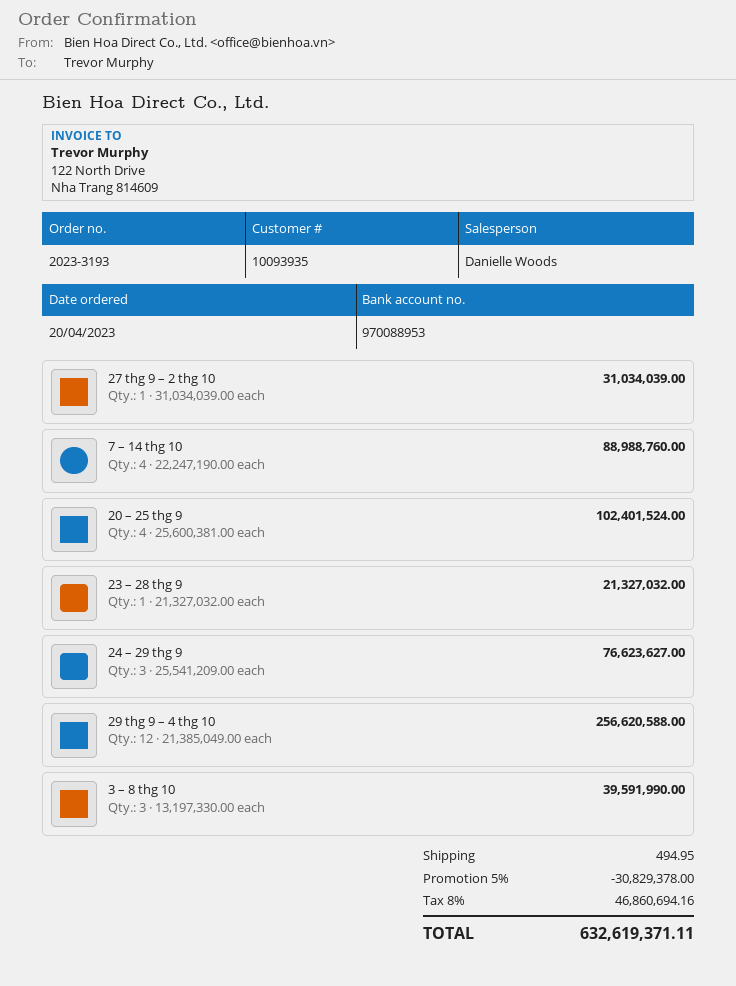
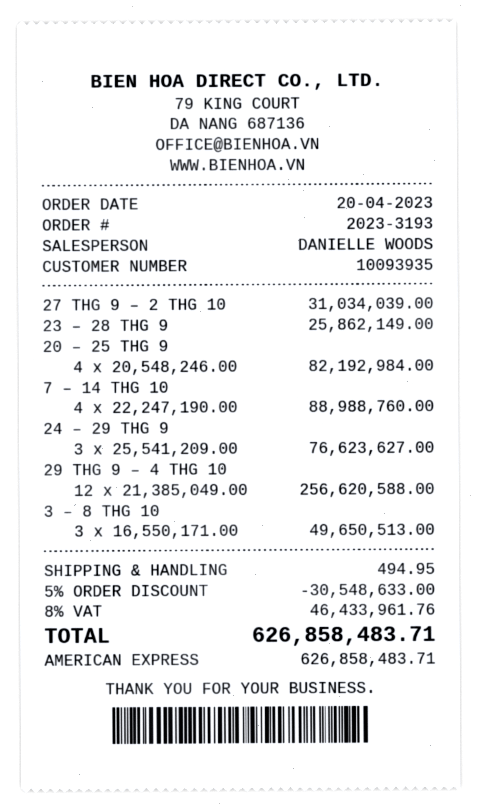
20 – 25 thg 9: 4 x 25600381.00 = 102401524.00 -> 4 x 20548246.00 = 82192984.00
23 – 28 thg 9: 1 x 21327032.00 = 21327032.00 -> 1 x 25862149.00 = 25862149.00
3 – 8 thg 10: 3 x 13197330.00 = 39591990.00 -> 3 x 16550171.00 = 49650513.00
discount: 5% = 30829378.00 -> 5% = 30548633.00
tax: 8% = 46860694.16 -> 8% = 46433961.76
total: 632619371.11 -> 626858483.71

